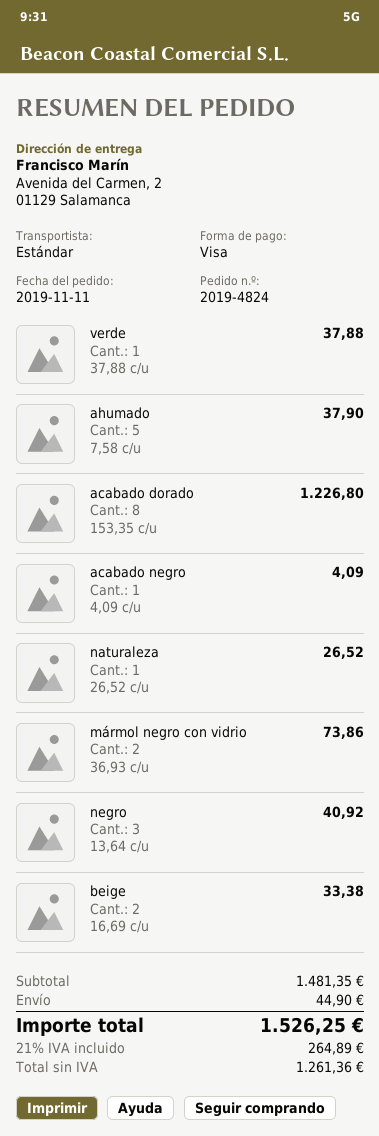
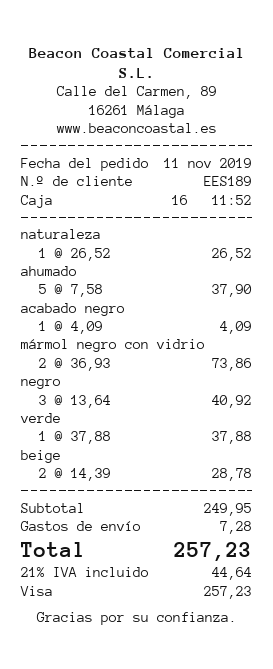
acabado dorado: 8 x 153.35 = 1226.80 -> none
beige: 2 x 16.69 = 33.38 -> 2 x 14.39 = 28.78
subtotal: 1481.35 -> 249.95
shipping: 44.90 -> 7.28
tax: 21% = 264.89 -> 21% = 44.64
total: 1526.25 -> 257.23

